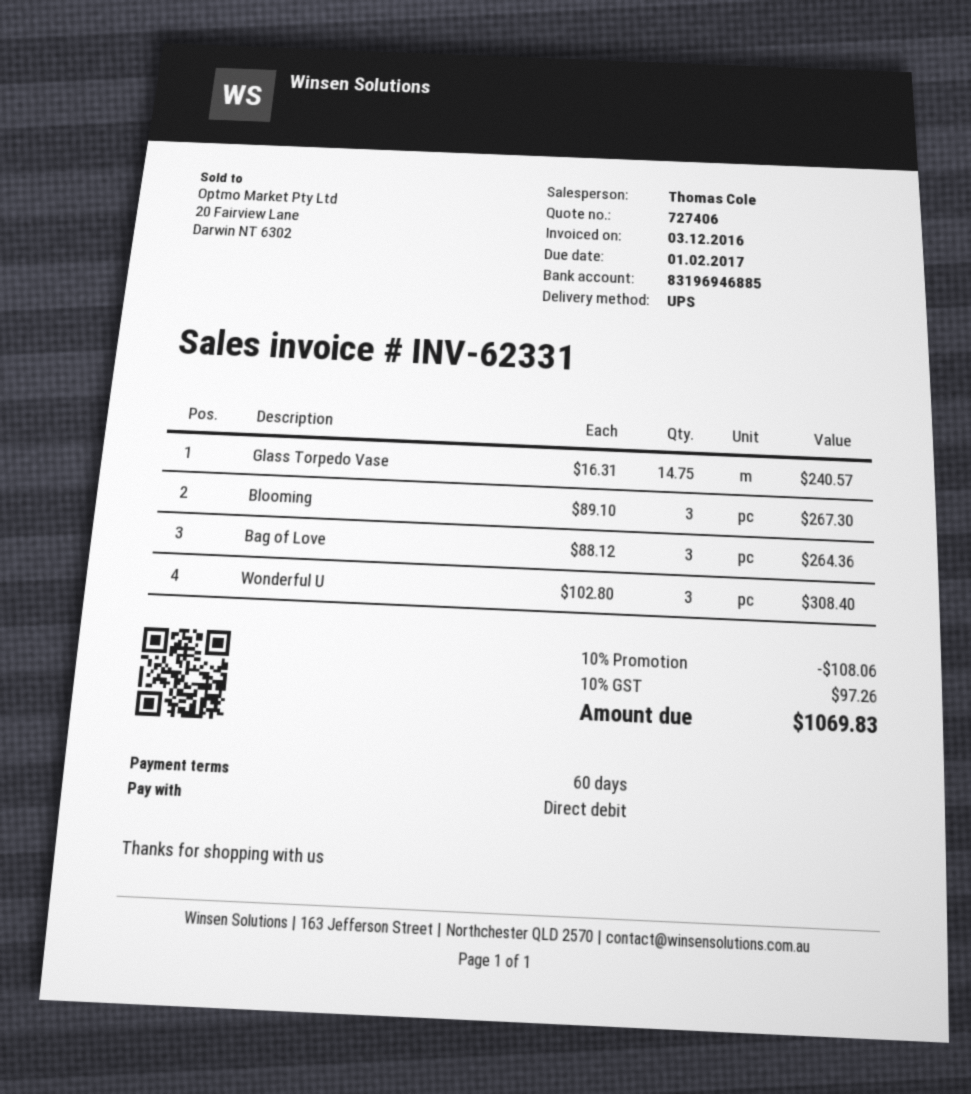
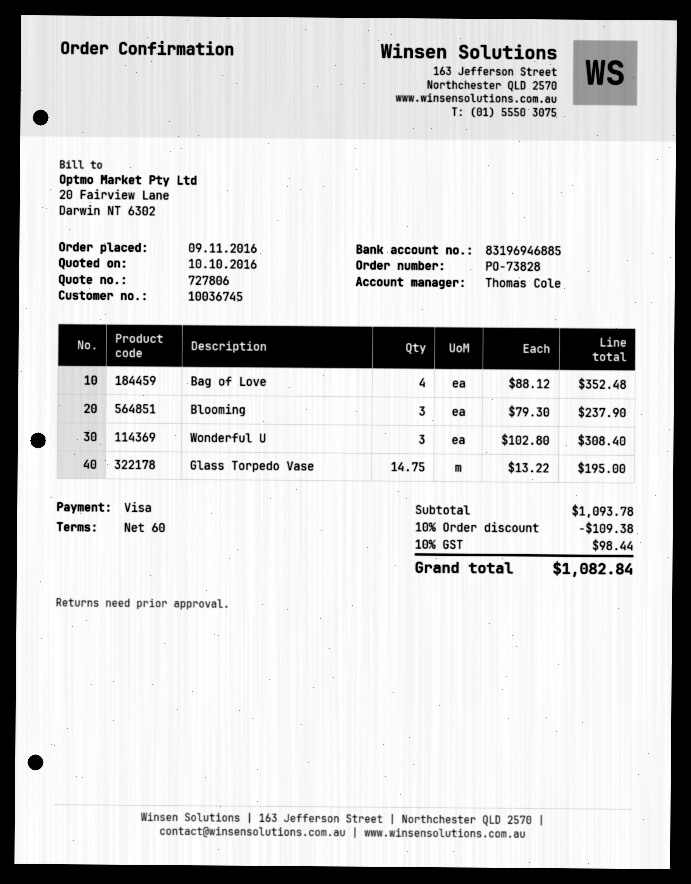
quote number: 727406 -> 727806
payment method: direct debit -> Visa
Glass Torpedo Vase: 14.75 x 16.31 = 240.57 -> 14.75 x 13.22 = 195.00
Blooming: 3 x 89.10 = 267.30 -> 3 x 79.30 = 237.90
Bag of Love: 3 x 88.12 = 264.36 -> 4 x 88.12 = 352.48
discount: 10% = 108.06 -> 10% = 109.38
tax: 10% = 97.26 -> 10% = 98.44
total: 1069.83 -> 1082.84

